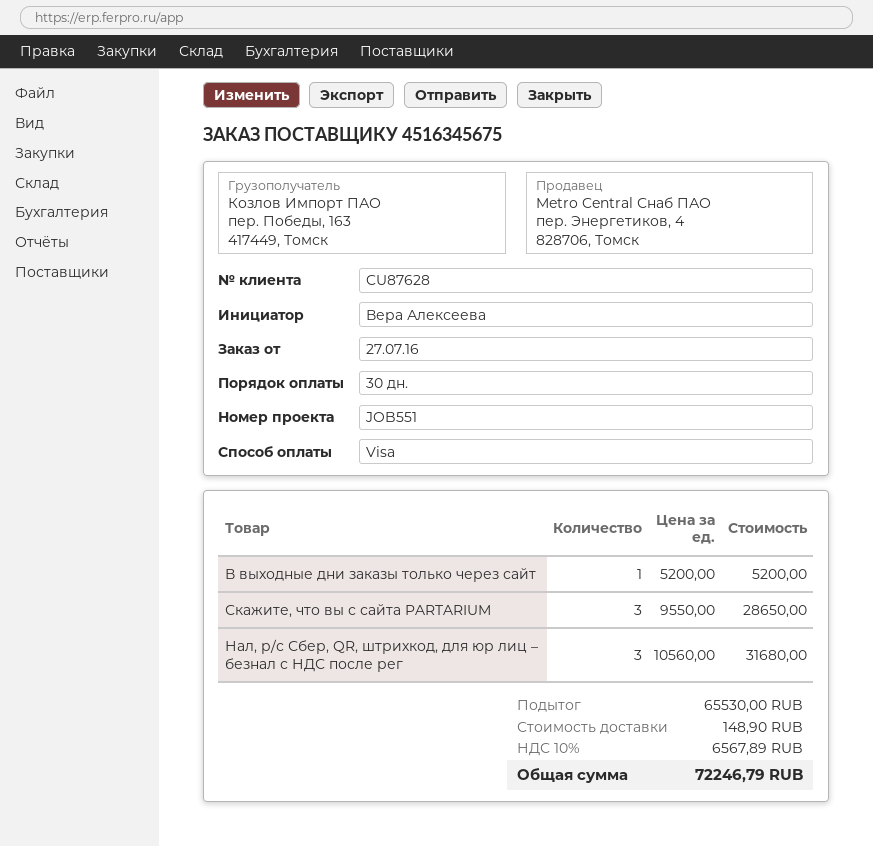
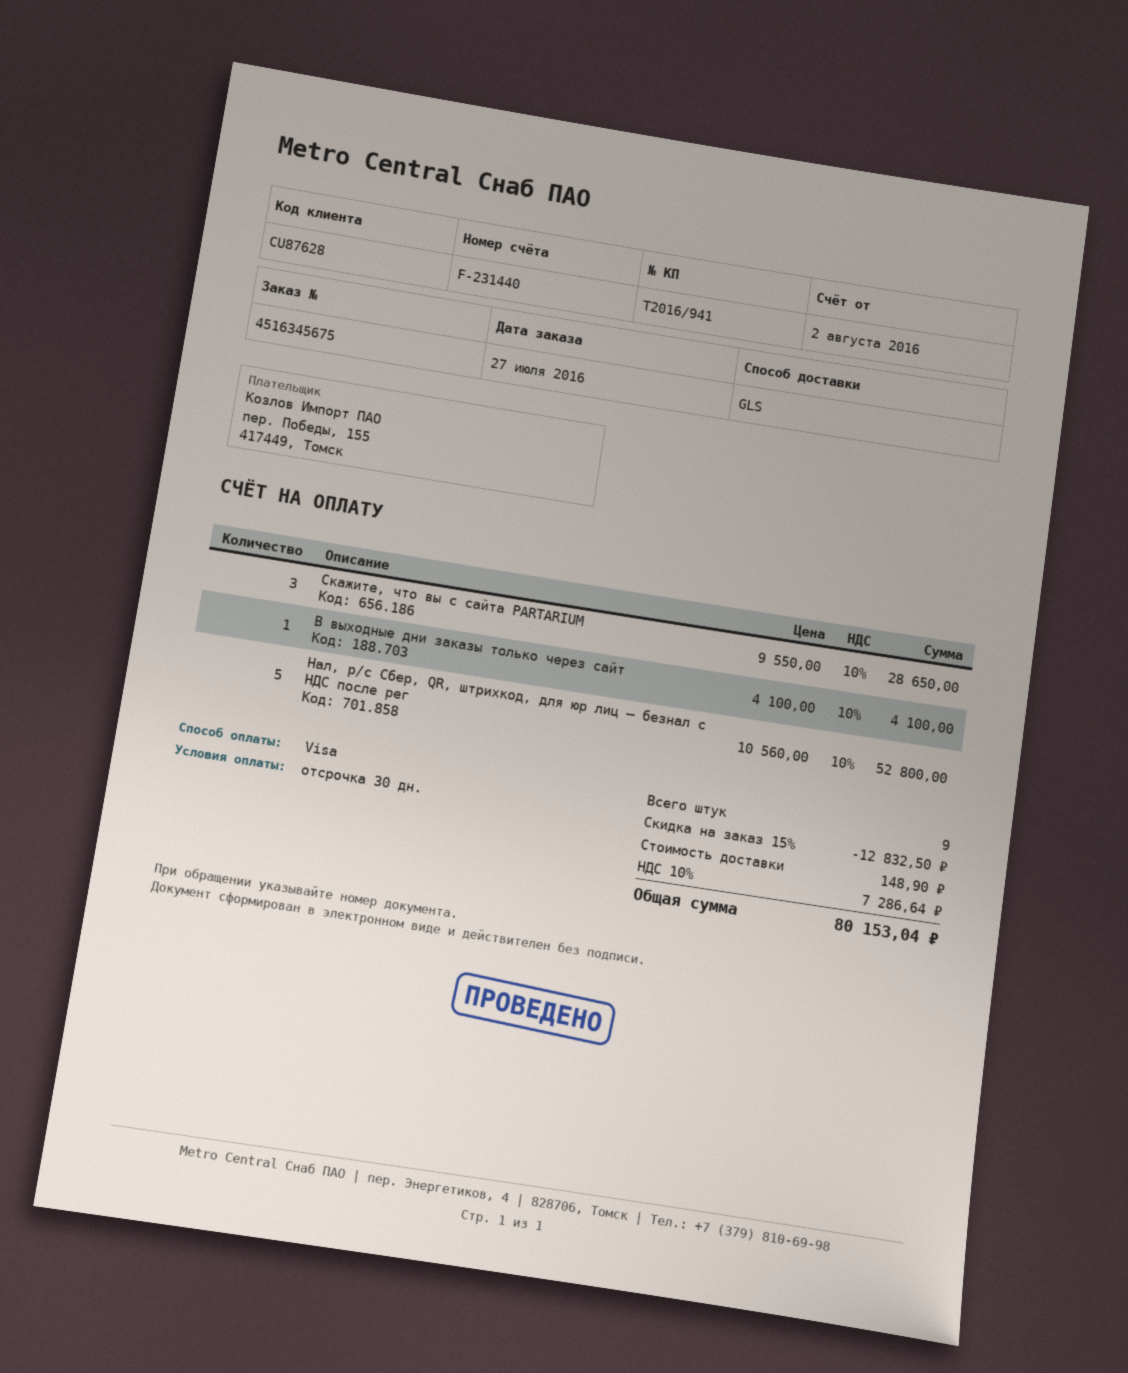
В выходные дни заказы только через сайт: 1 x 5200.00 = 5200.00 -> 1 x 4100.00 = 4100.00
Нал, р/с Сбер, QR, штрихкод, для юр лиц – безнал с НДС после рег: 3 x 10560.00 = 31680.00 -> 5 x 10560.00 = 52800.00
discount: none -> 15% = 12832.50
tax: 10% = 6567.89 -> 10% = 7286.64
total: 72246.79 -> 80153.04

